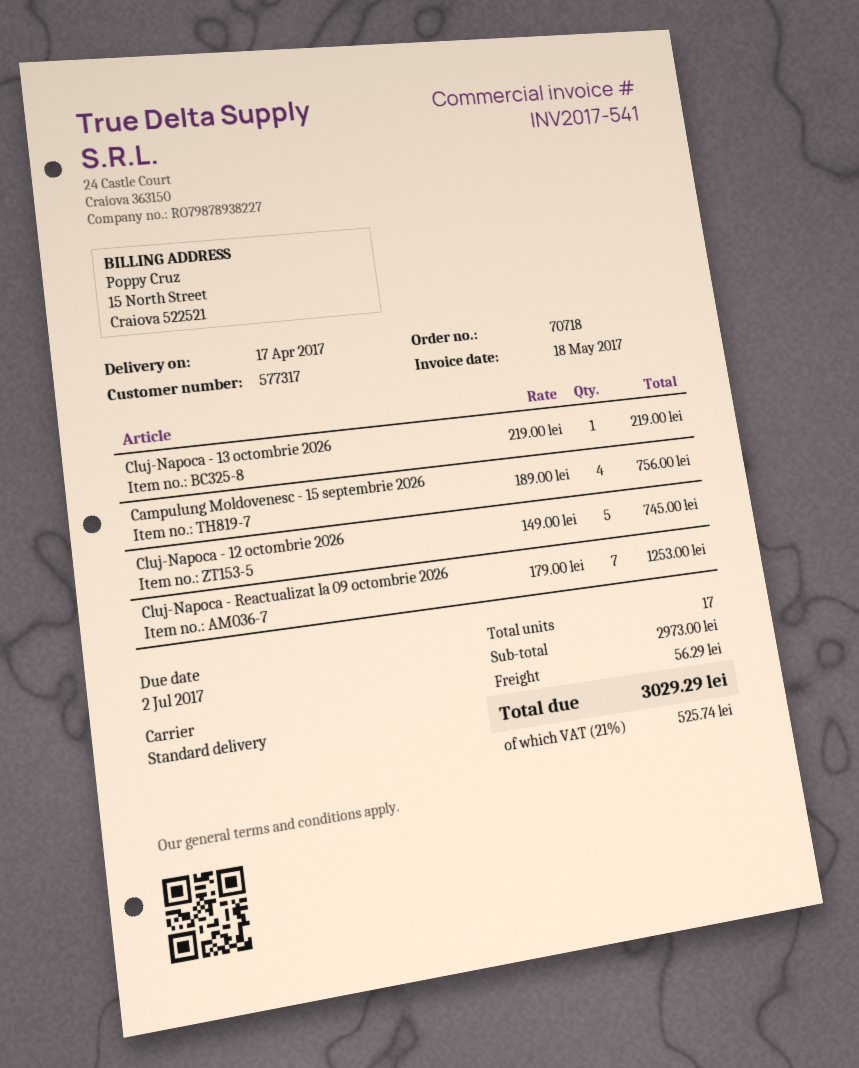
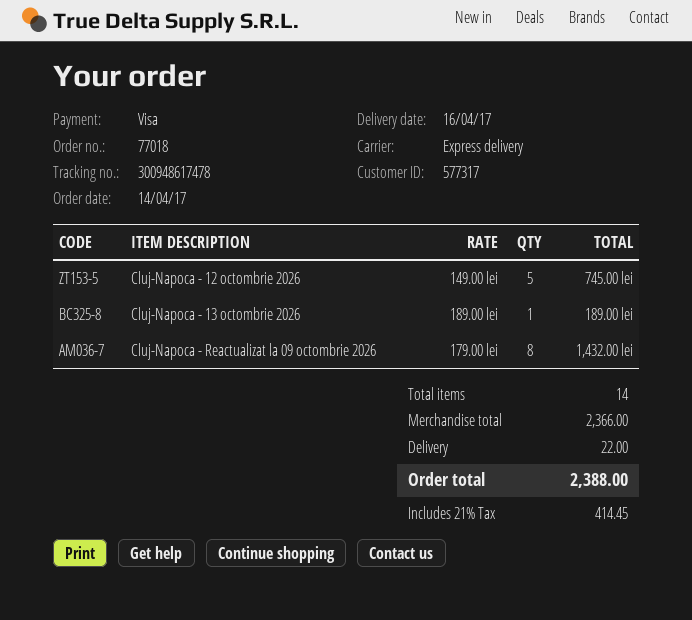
order number: 70718 -> 77018
delivery date: 2017-04-17 -> 2017-04-16
shipping method: standard -> express
Cluj-Napoca - 13 octombrie 2026: 1 x 219.00 = 219.00 -> 1 x 189.00 = 189.00
Campulung Moldovenesc - 15 septembrie 2026: 4 x 189.00 = 756.00 -> none
Cluj-Napoca - Reactualizat la 09 octombrie 2026: 7 x 179.00 = 1253.00 -> 8 x 179.00 = 1432.00
total quantity: 17 -> 14
subtotal: 2973.00 -> 2366.00
shipping: 56.29 -> 22.00
tax: 21% = 525.74 -> 21% = 414.45
total: 3029.29 -> 2388.00

